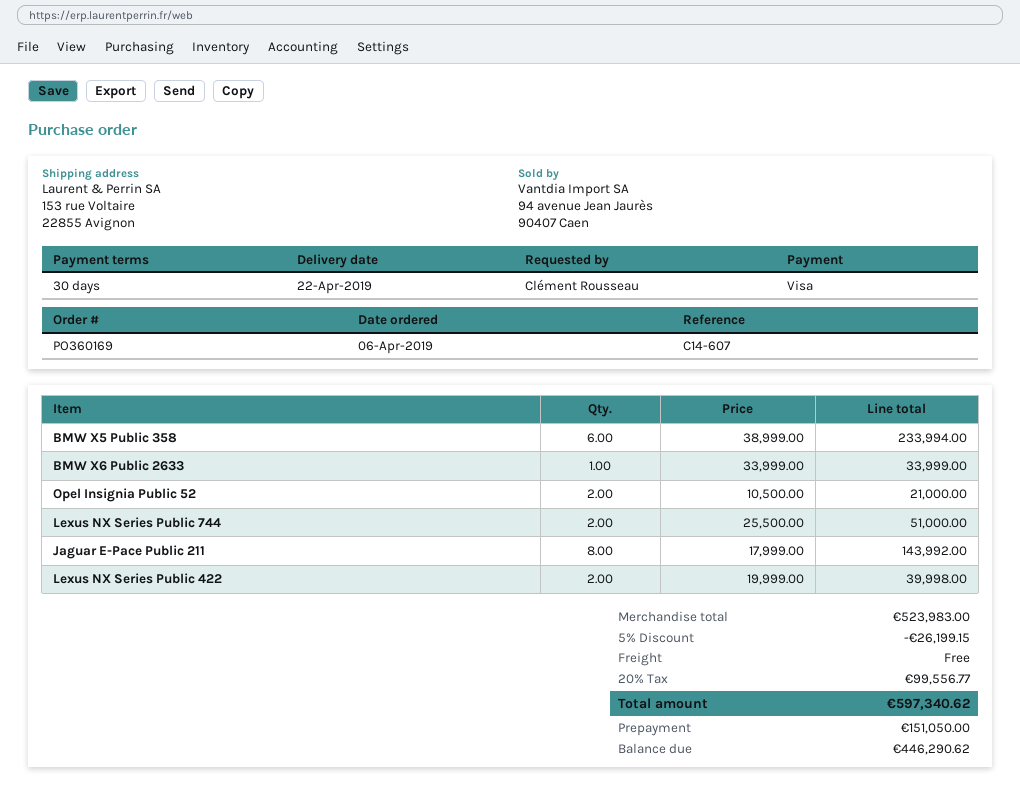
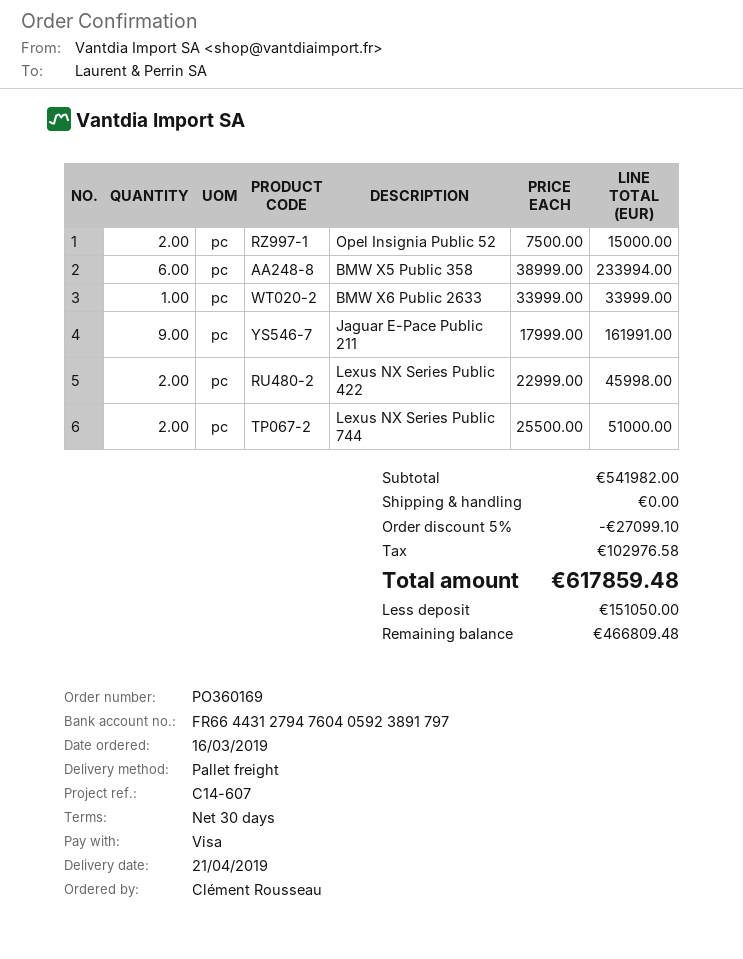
order date: 2019-04-06 -> 2019-03-16
delivery date: 2019-04-22 -> 2019-04-21
Opel Insignia Public 52: 2 x 10500.00 = 21000.00 -> 2 x 7500.00 = 15000.00
Jaguar E-Pace Public 211: 8 x 17999.00 = 143992.00 -> 9 x 17999.00 = 161991.00
Lexus NX Series Public 422: 2 x 19999.00 = 39998.00 -> 2 x 22999.00 = 45998.00
subtotal: 523983.00 -> 541982.00
discount: 5% = 26199.15 -> 5% = 27099.10
tax: 99556.77 -> 102976.58
total: 597340.62 -> 617859.48
balance: 446290.62 -> 466809.48

